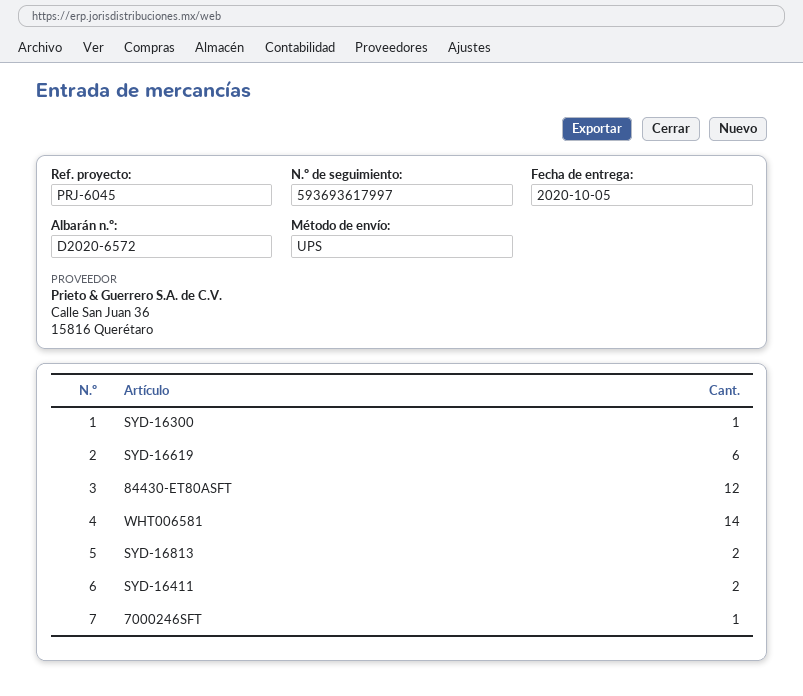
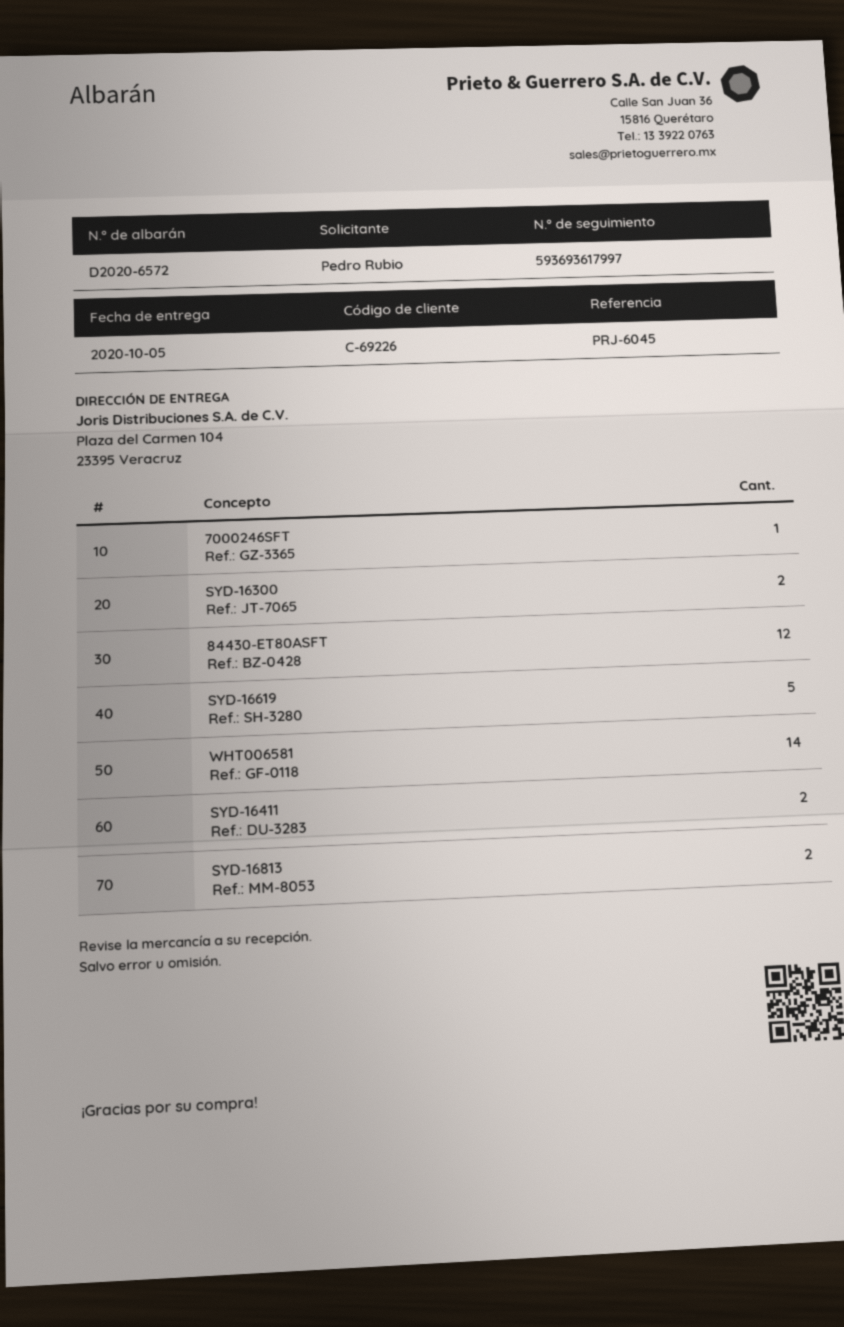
SYD-16300: 1 -> 2
SYD-16619: 6 -> 5

